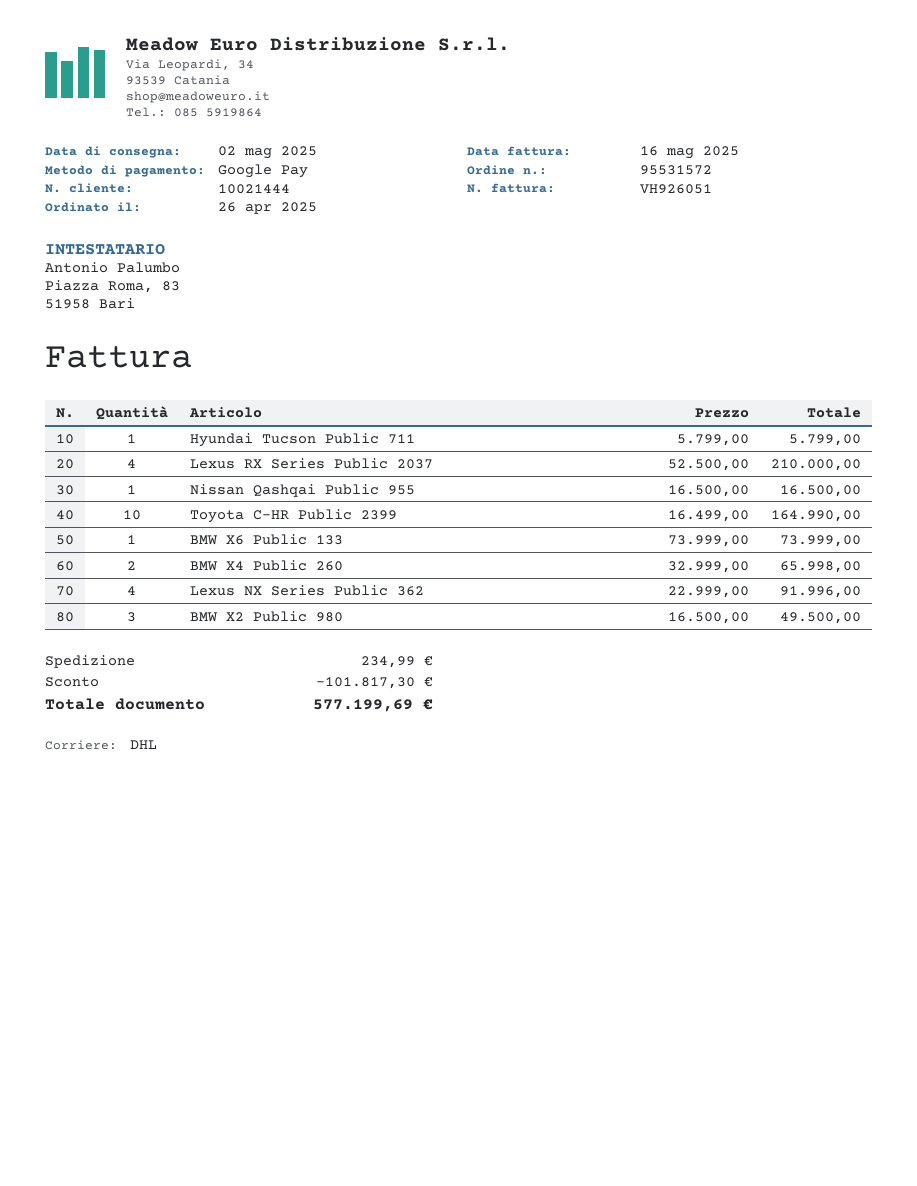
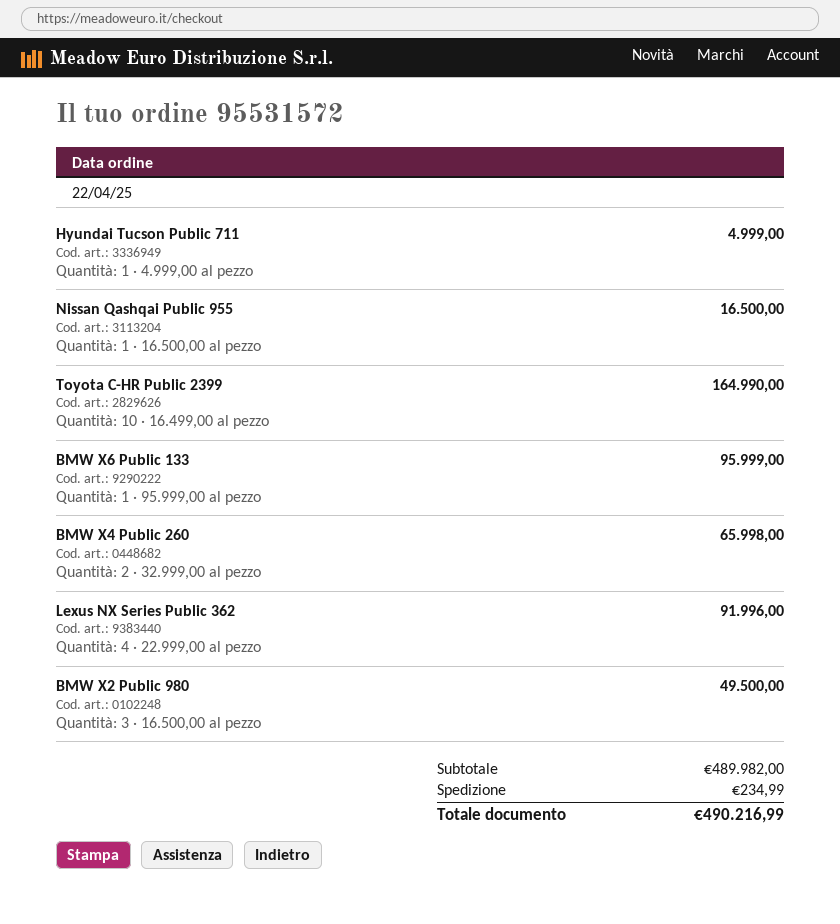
order date: 2025-04-26 -> 2025-04-22
Hyundai Tucson Public 711: 1 x 5799.00 = 5799.00 -> 1 x 4999.00 = 4999.00
Lexus RX Series Public 2037: 4 x 52500.00 = 210000.00 -> none
BMW X6 Public 133: 1 x 73999.00 = 73999.00 -> 1 x 95999.00 = 95999.00
discount: 101817.30 -> none
total: 577199.69 -> 490216.99

